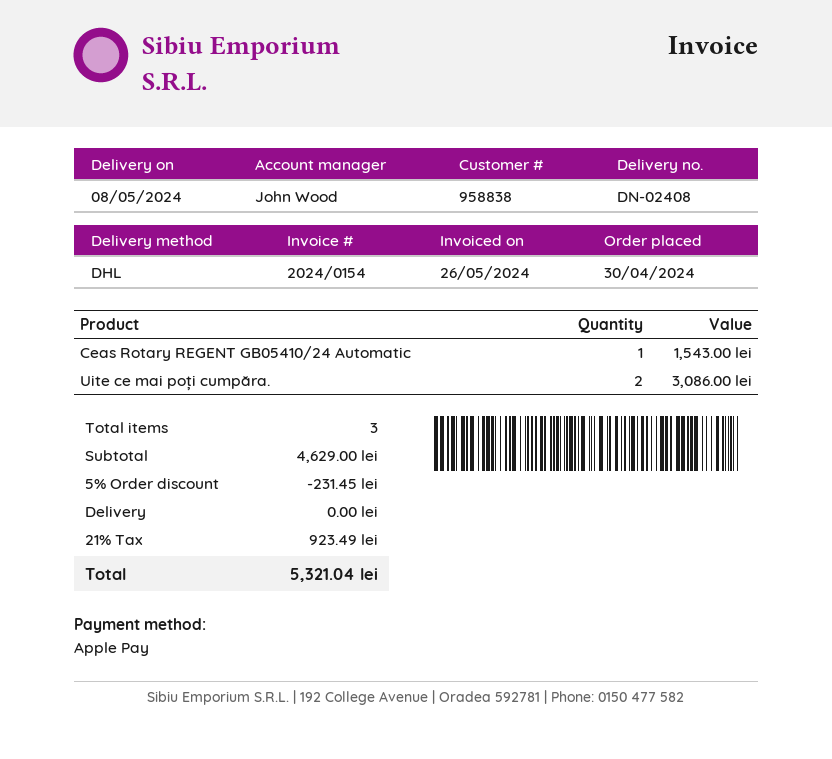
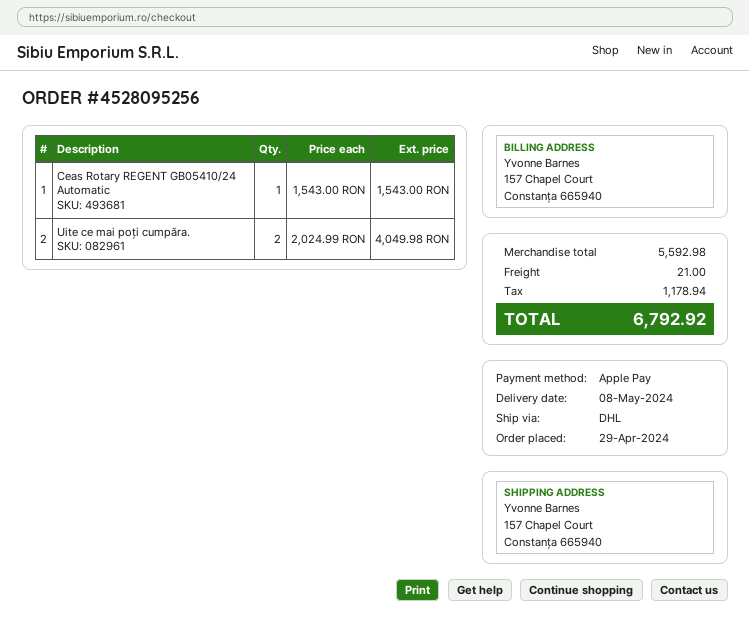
order date: 2024-04-30 -> 2024-04-29
Uite ce mai poți cumpăra.: 2 for 3086.00 -> 2 for 4049.98
subtotal: 4629.00 -> 5592.98
discount: 5% = 231.45 -> none
shipping: 0.00 -> 21.00
tax: 923.49 -> 1178.94
total: 5321.04 -> 6792.92

